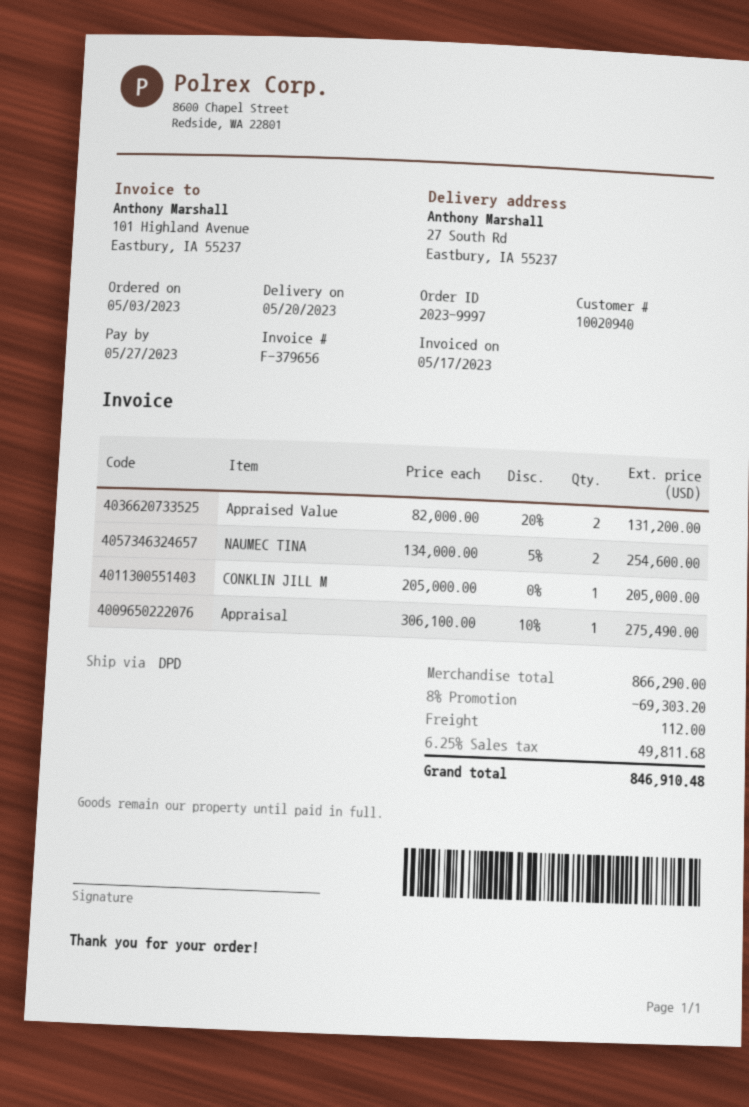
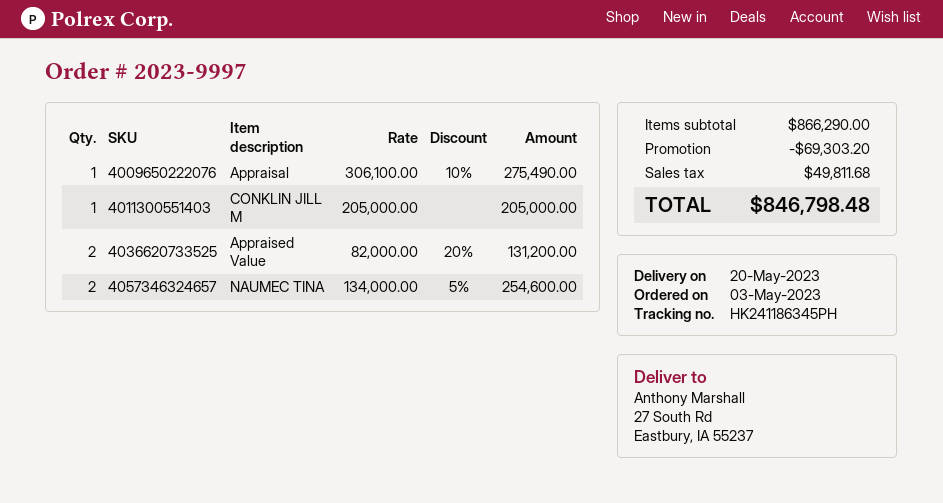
shipping: 112.00 -> none
total: 846910.48 -> 846798.48

